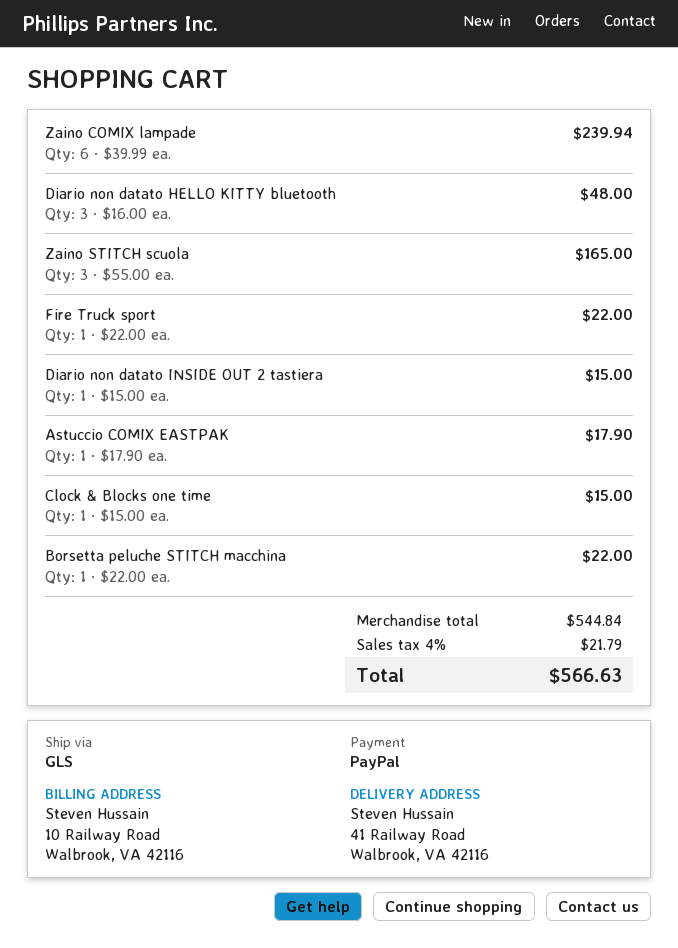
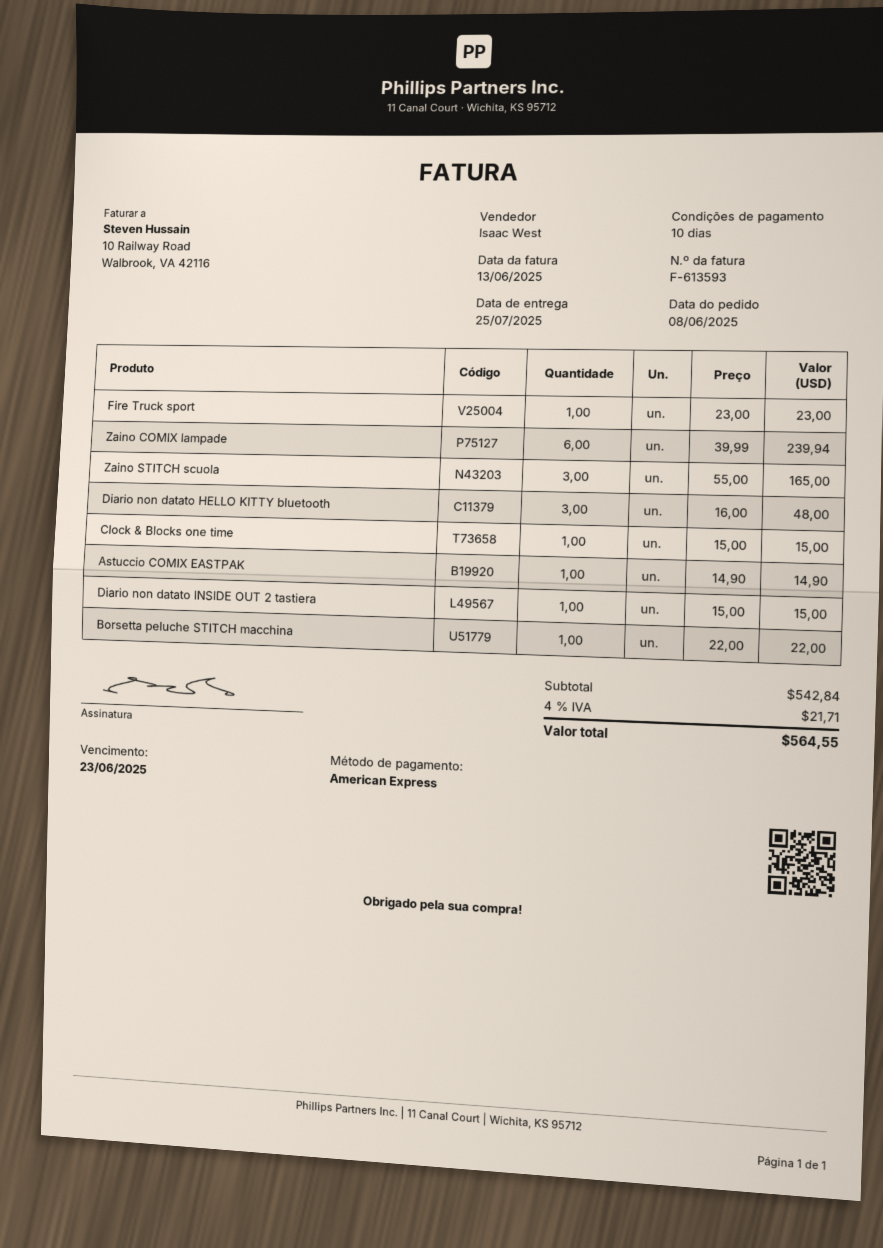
payment method: PayPal -> American Express
Fire Truck sport: 1 x 22.00 = 22.00 -> 1 x 23.00 = 23.00
Astuccio COMIX EASTPAK: 1 x 17.90 = 17.90 -> 1 x 14.90 = 14.90
subtotal: 544.84 -> 542.84
tax: 4% = 21.79 -> 4% = 21.71
total: 566.63 -> 564.55

